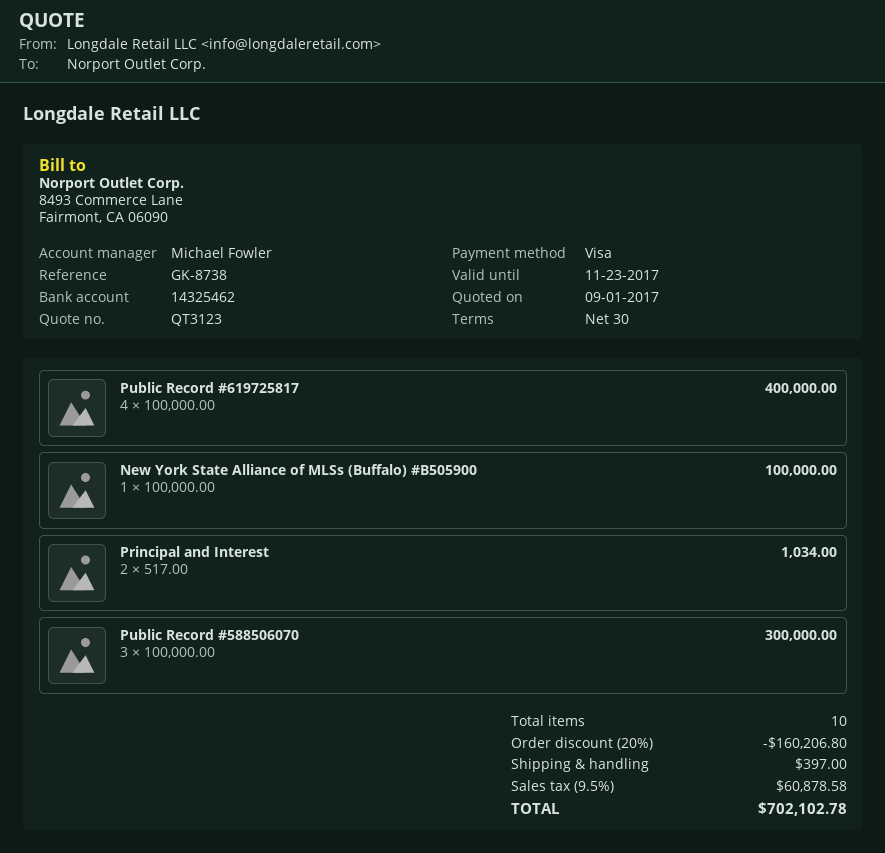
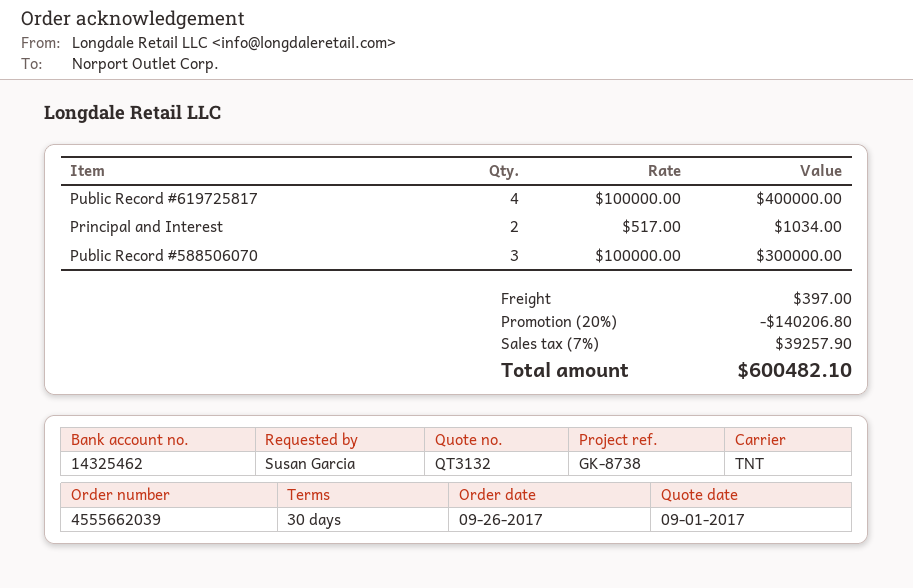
quote number: QT3123 -> QT3132
New York State Alliance of MLSs (Buffalo) #B505900: 1 x 100000.00 = 100000.00 -> none
discount: 20% = 160206.80 -> 20% = 140206.80
tax: 9.5% = 60878.58 -> 7% = 39257.90
total: 702102.78 -> 600482.10

